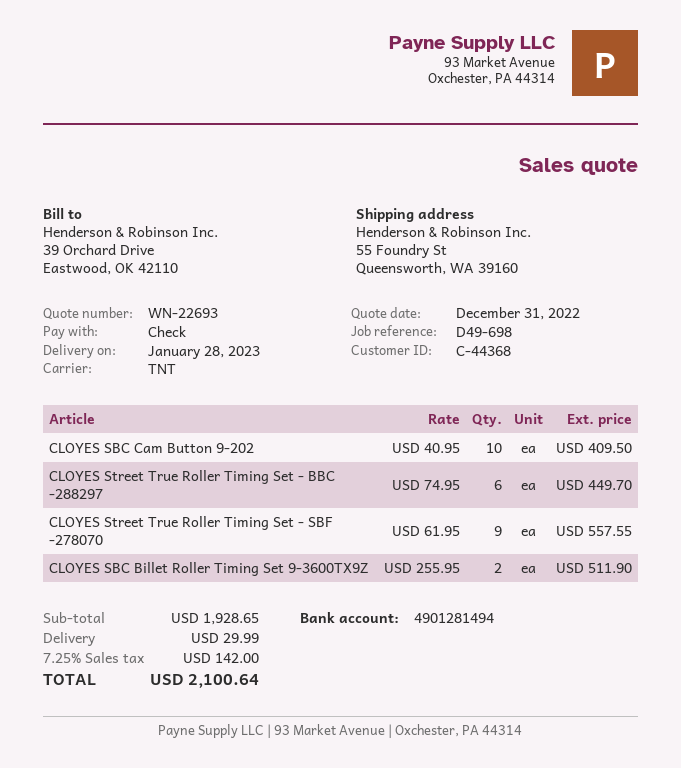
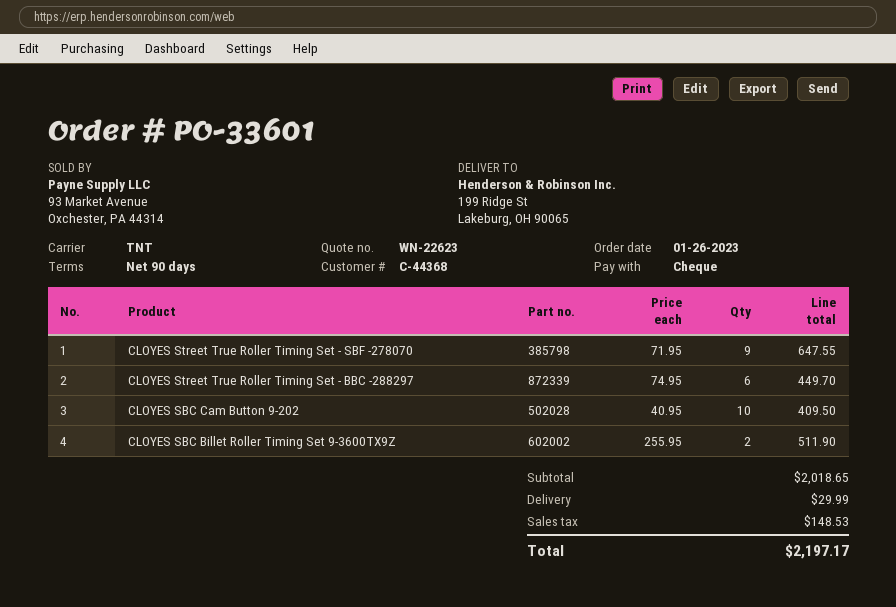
quote number: WN-22693 -> WN-22623
ship to: 55 Foundry St, Queensworth, WA 39160 -> 199 Ridge St, Lakeburg, OH 90065
CLOYES Street True Roller Timing Set - SBF -278070: 9 x 61.95 = 557.55 -> 9 x 71.95 = 647.55
subtotal: 1928.65 -> 2018.65
tax: 142.00 -> 148.53
total: 2100.64 -> 2197.17

